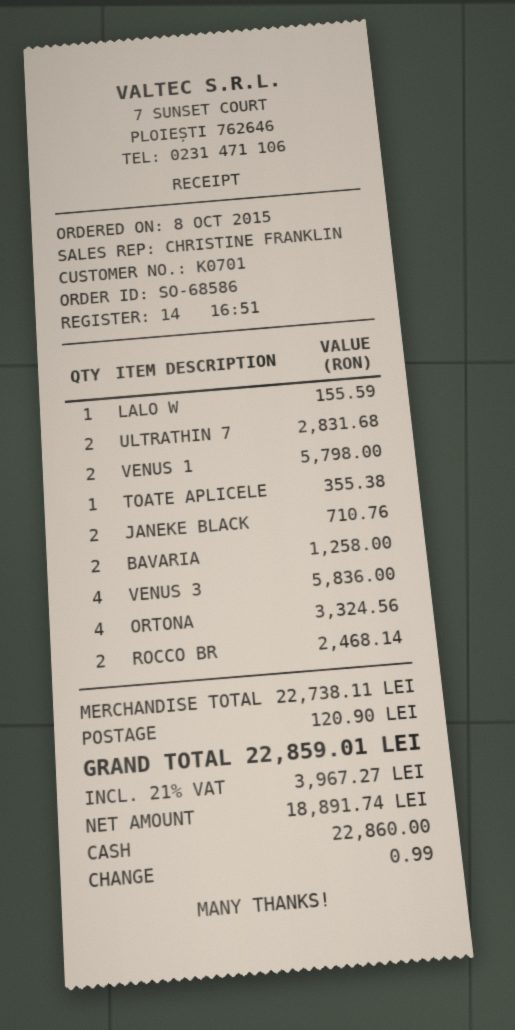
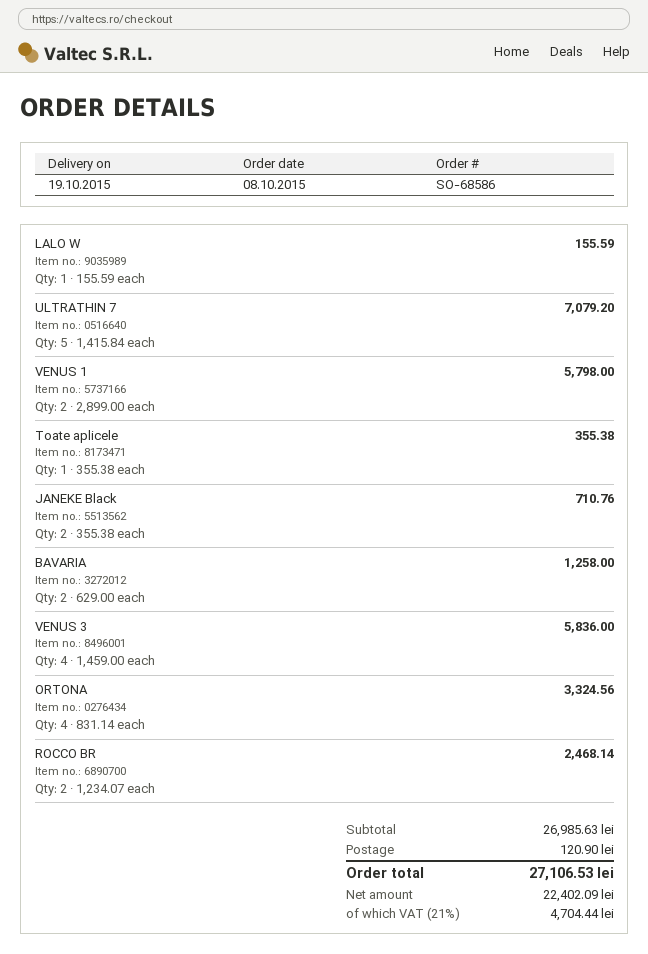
ULTRATHIN 7: 2 for 2831.68 -> 5 for 7079.20
subtotal: 22738.11 -> 26985.63
net: 18891.74 -> 22402.09
tax: 21% = 3967.27 -> 21% = 4704.44
total: 22859.01 -> 27106.53

